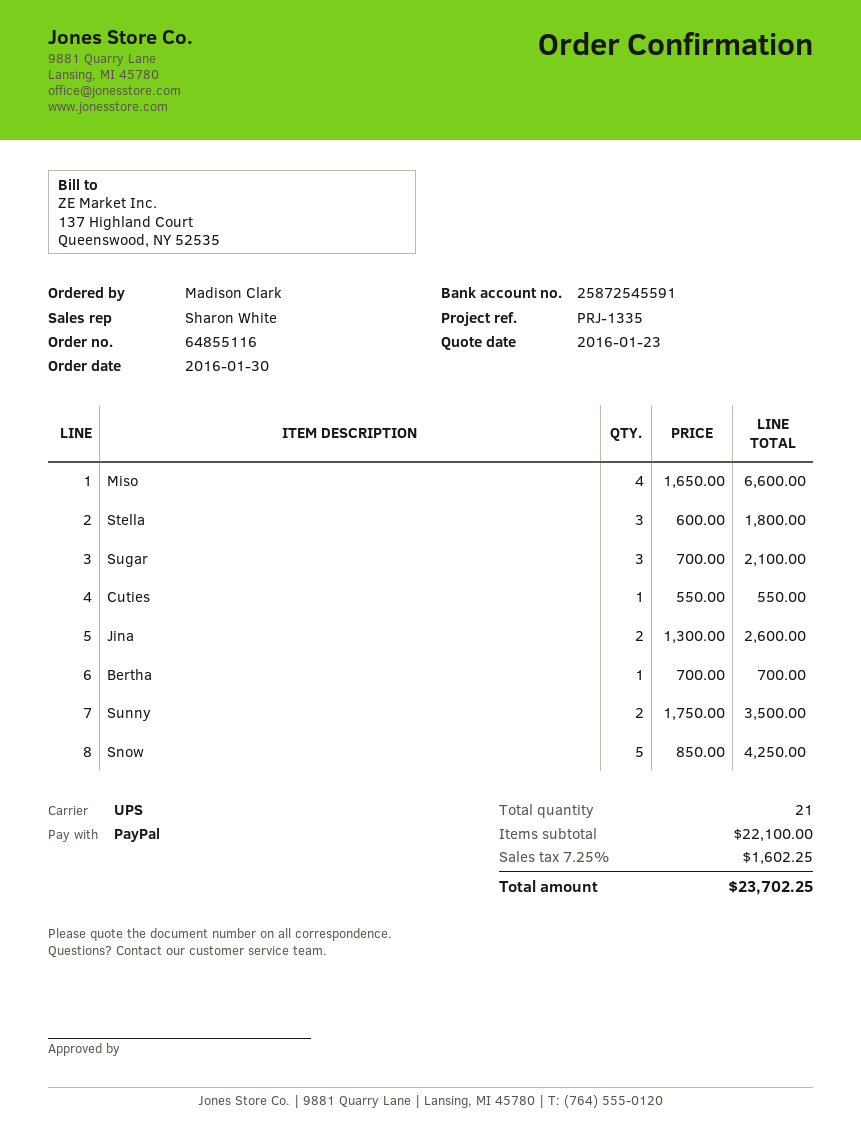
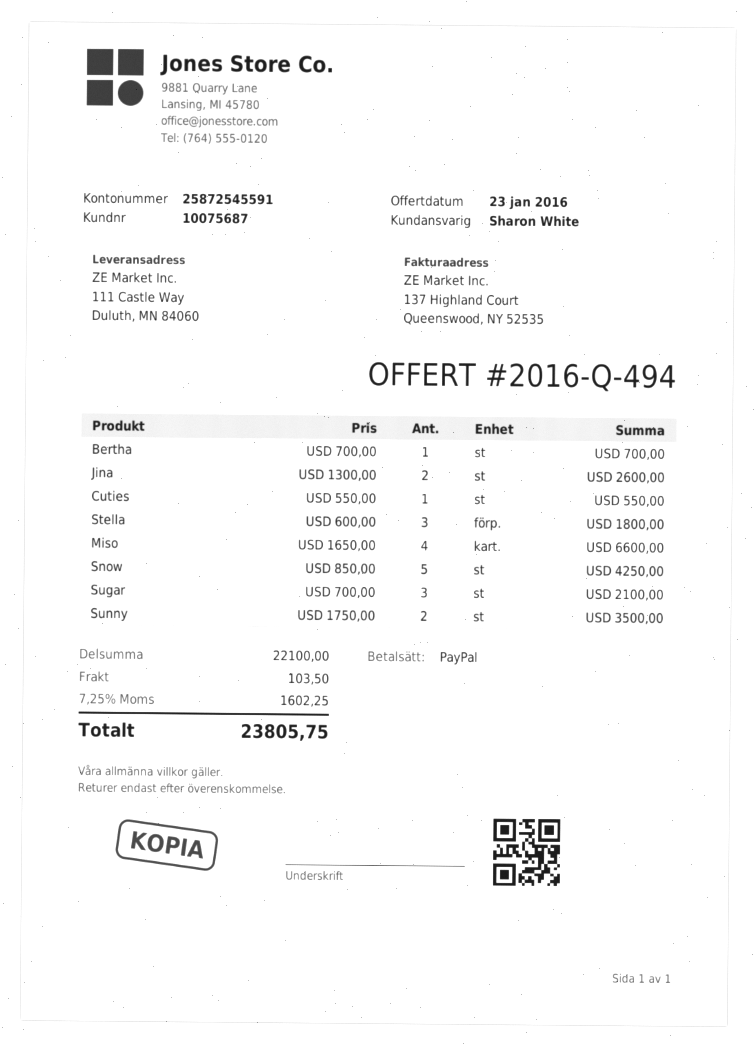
shipping: none -> 103.50
total: 23702.25 -> 23805.75

